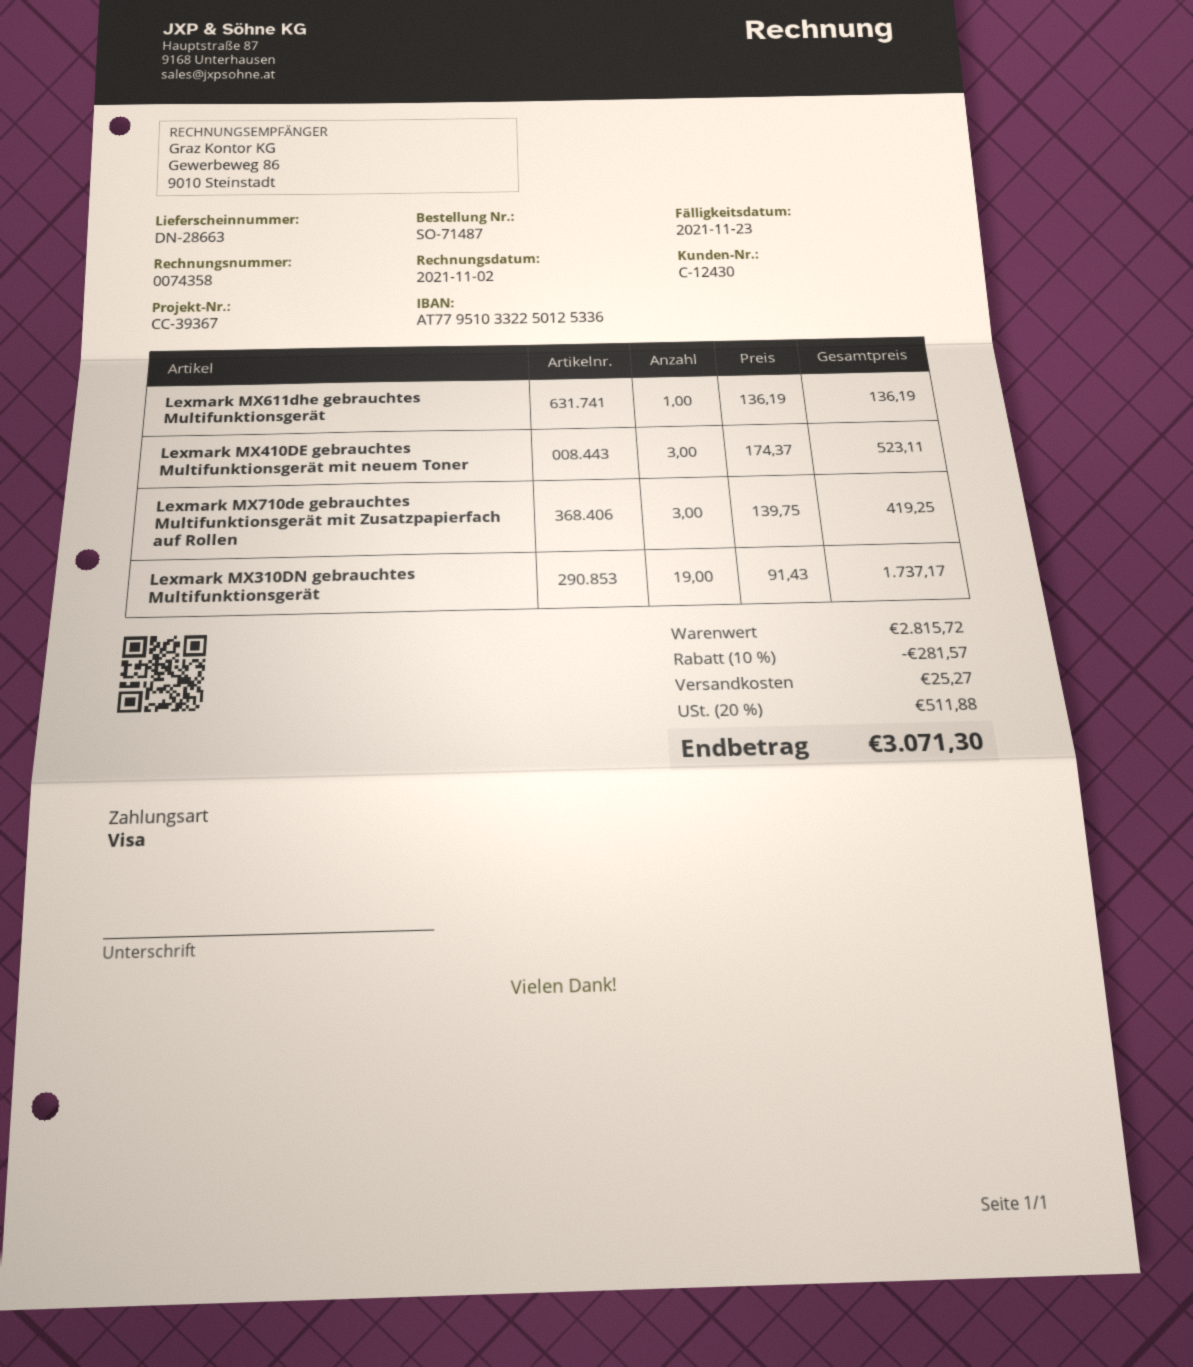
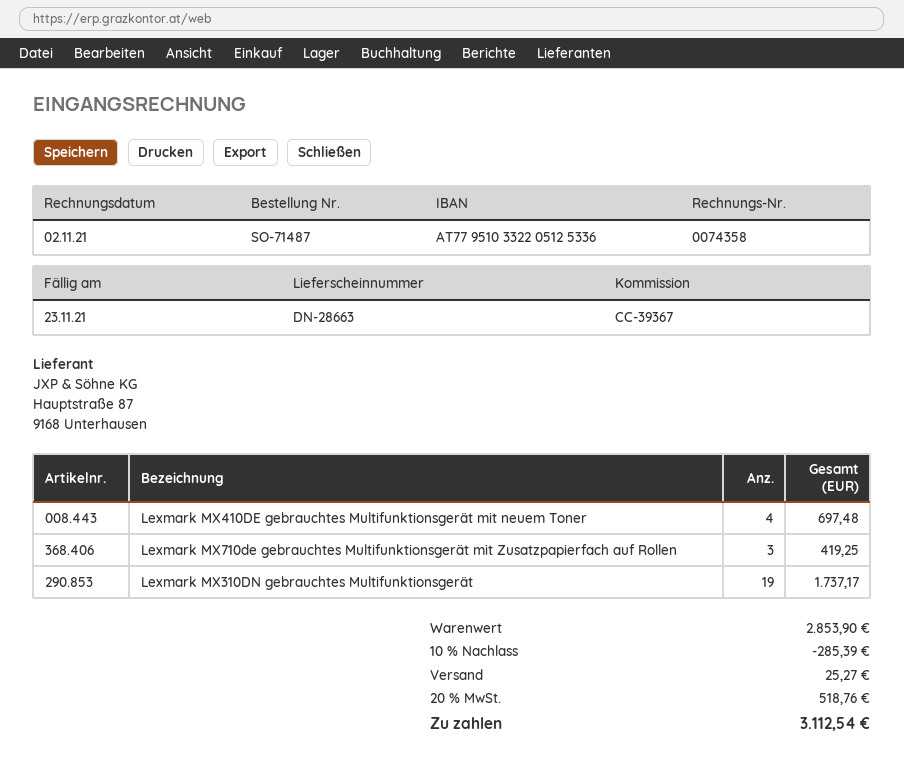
bank account: AT779510332250125336 -> AT779510332205125336
Lexmark MX611dhe gebrauchtes Multifunktionsgerät: 1 for 136.19 -> none
Lexmark MX410DE gebrauchtes Multifunktionsgerät mit neuem Toner: 3 for 523.11 -> 4 for 697.48
subtotal: 2815.72 -> 2853.90
discount: 10% = 281.57 -> 10% = 285.39
tax: 20% = 511.88 -> 20% = 518.76
total: 3071.30 -> 3112.54

